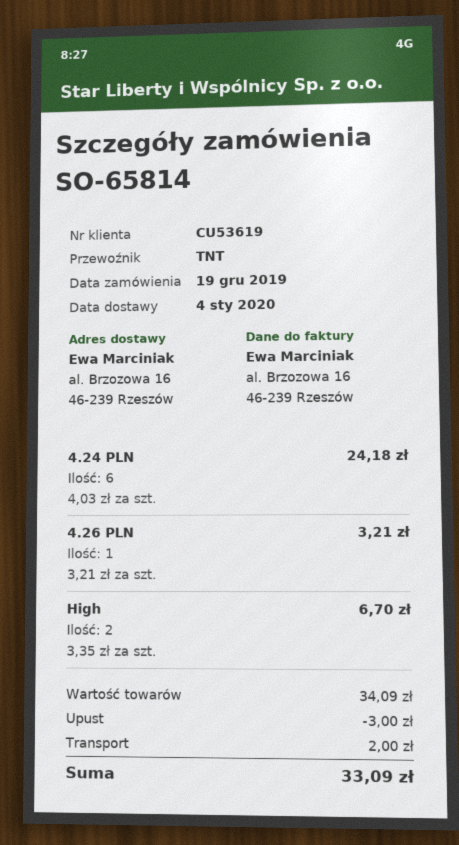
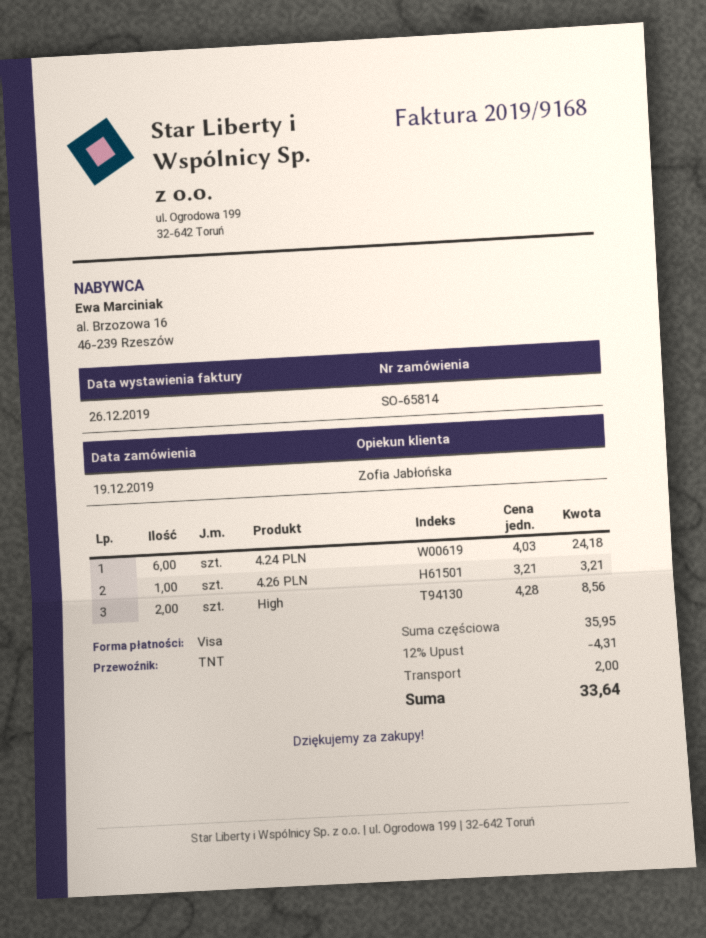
High: 2 x 3.35 = 6.70 -> 2 x 4.28 = 8.56
subtotal: 34.09 -> 35.95
discount: 3.00 -> 4.31
total: 33.09 -> 33.64

